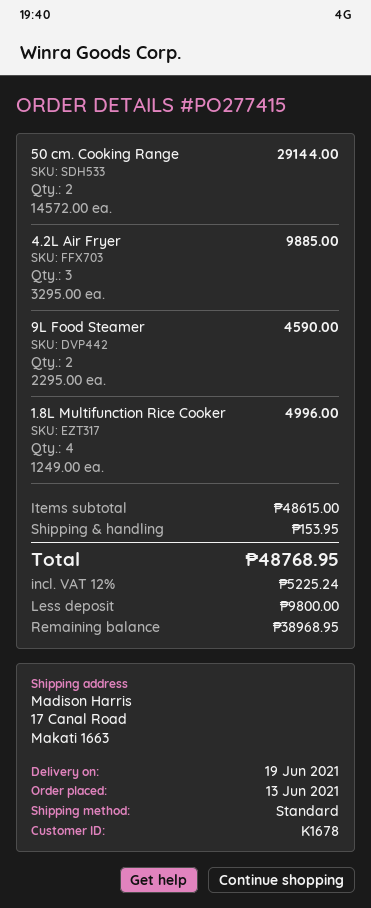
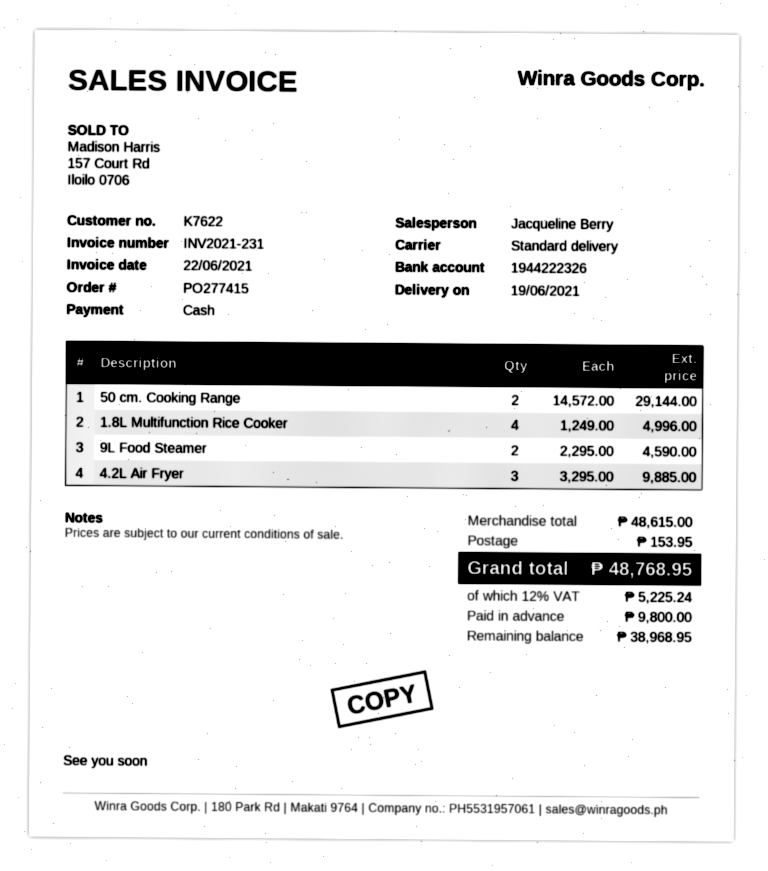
customer number: K1678 -> K7622

